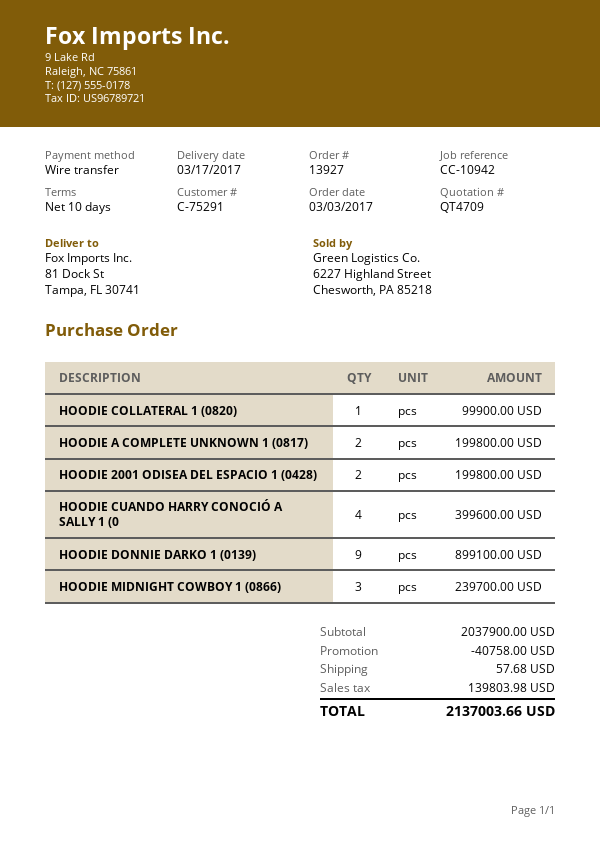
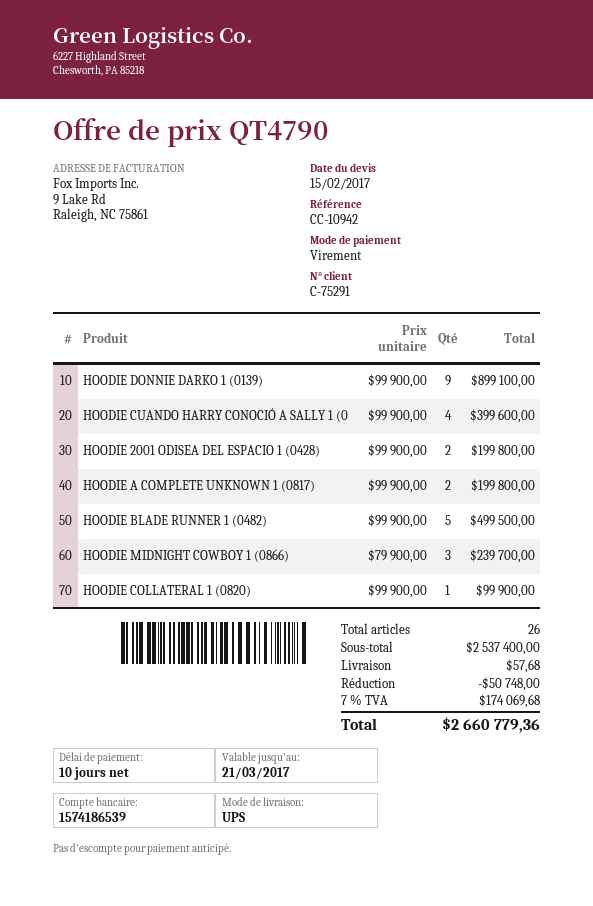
quote number: QT4709 -> QT4790
HOODIE BLADE RUNNER 1 (0482): none -> 5 for 499500.00
subtotal: 2037900.00 -> 2537400.00
discount: 40758.00 -> 50748.00
tax: 139803.98 -> 174069.68
total: 2137003.66 -> 2660779.36

